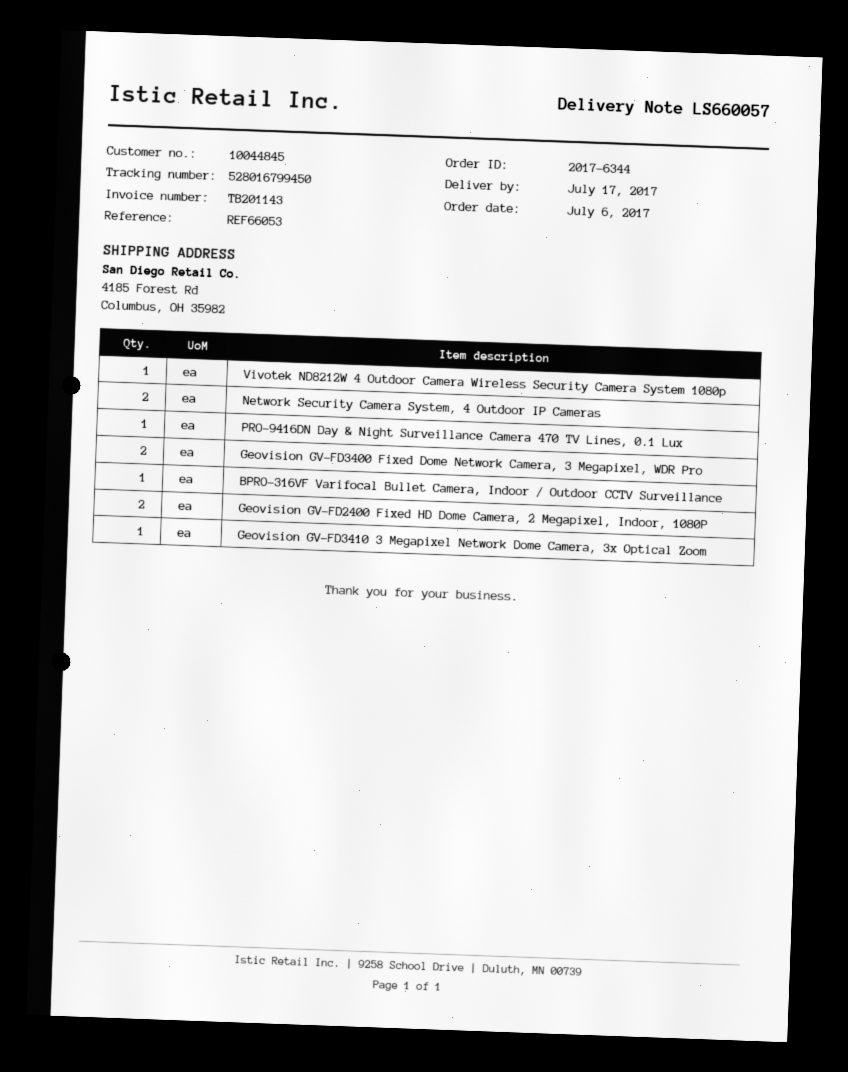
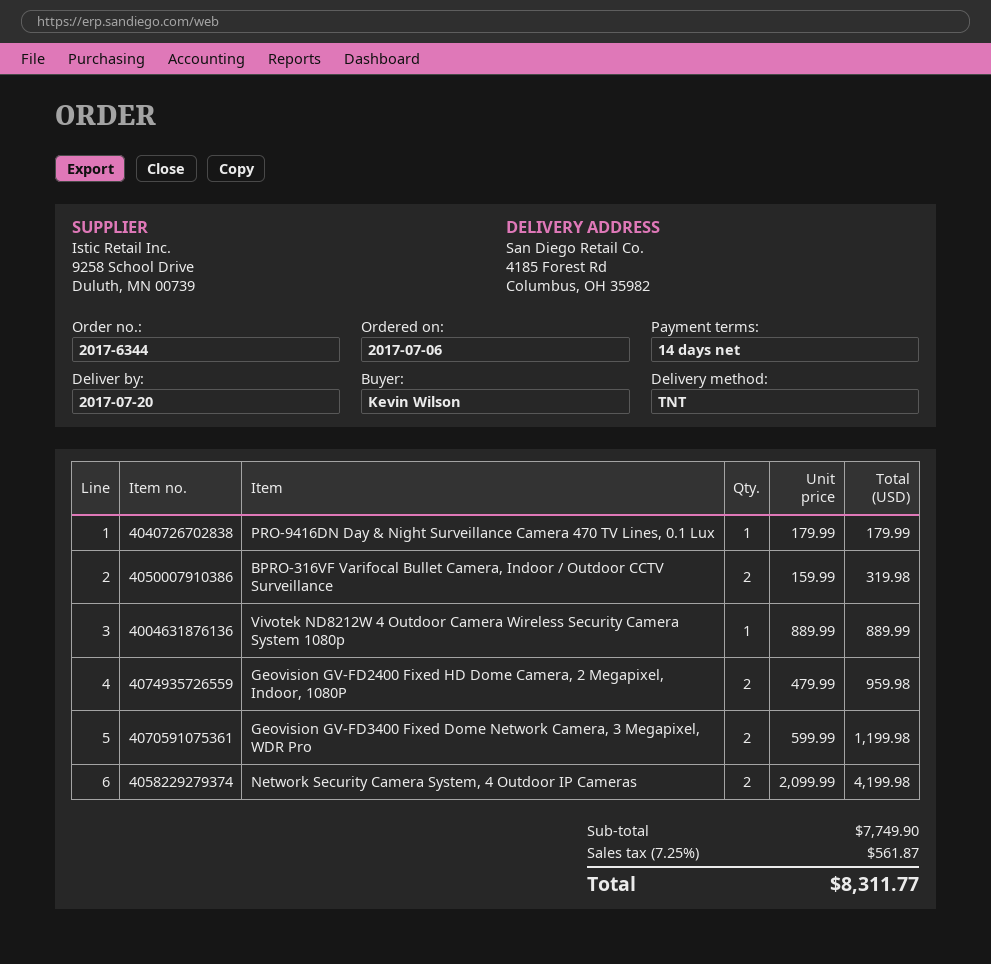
delivery date: 2017-07-17 -> 2017-07-20
BPRO-316VF Varifocal Bullet Camera, Indoor / Outdoor CCTV Surveillance: 1 -> 2
Geovision GV-FD3410 3 Megapixel Network Dome Camera, 3x Optical Zoom: 1 -> none

